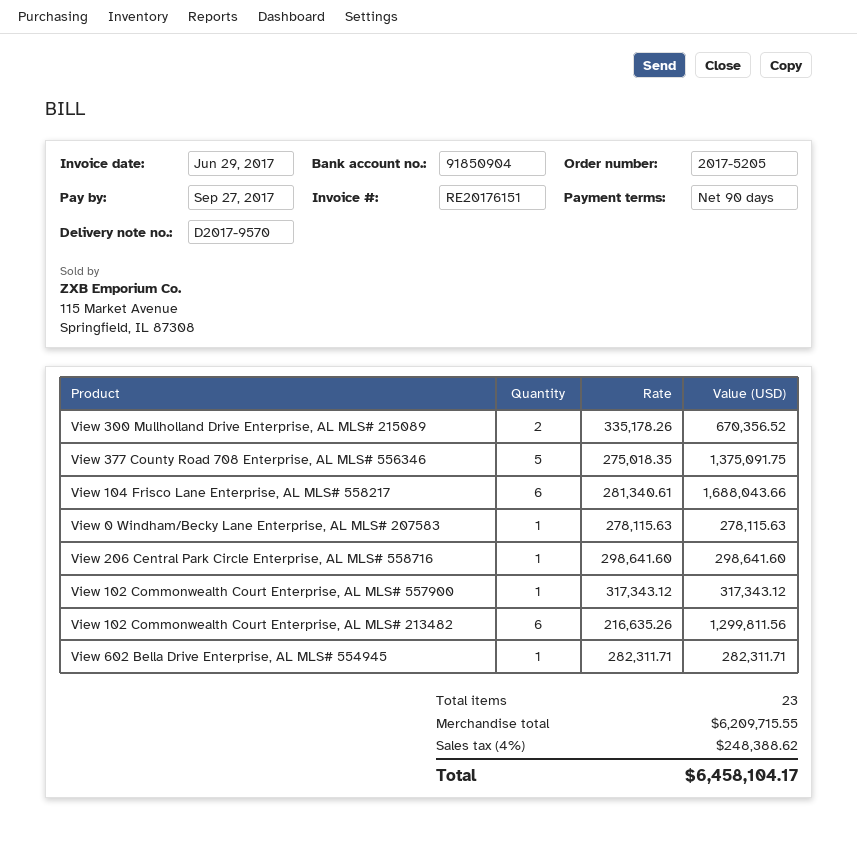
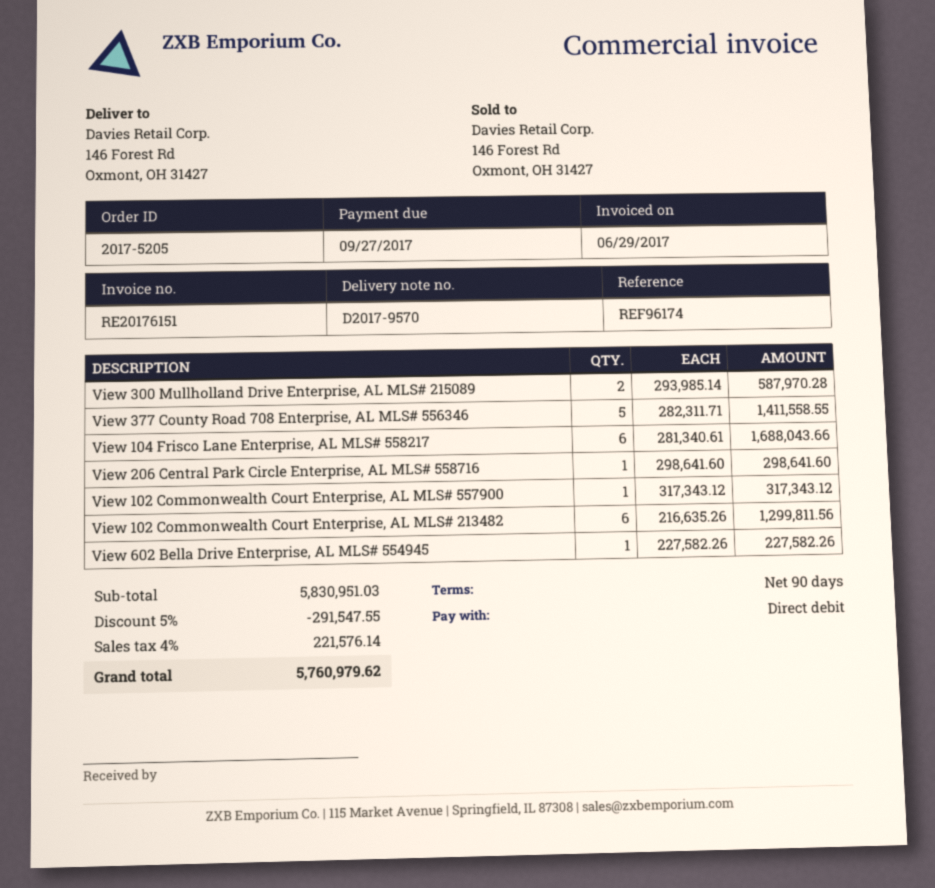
View 300 Mullholland Drive Enterprise, AL MLS# 215089: 2 x 335178.26 = 670356.52 -> 2 x 293985.14 = 587970.28
View 377 County Road 708 Enterprise, AL MLS# 556346: 5 x 275018.35 = 1375091.75 -> 5 x 282311.71 = 1411558.55
View 0 Windham/Becky Lane Enterprise, AL MLS# 207583: 1 x 278115.63 = 278115.63 -> none
View 602 Bella Drive Enterprise, AL MLS# 554945: 1 x 282311.71 = 282311.71 -> 1 x 227582.26 = 227582.26
subtotal: 6209715.55 -> 5830951.03
discount: none -> 5% = 291547.55
tax: 4% = 248388.62 -> 4% = 221576.14
total: 6458104.17 -> 5760979.62

